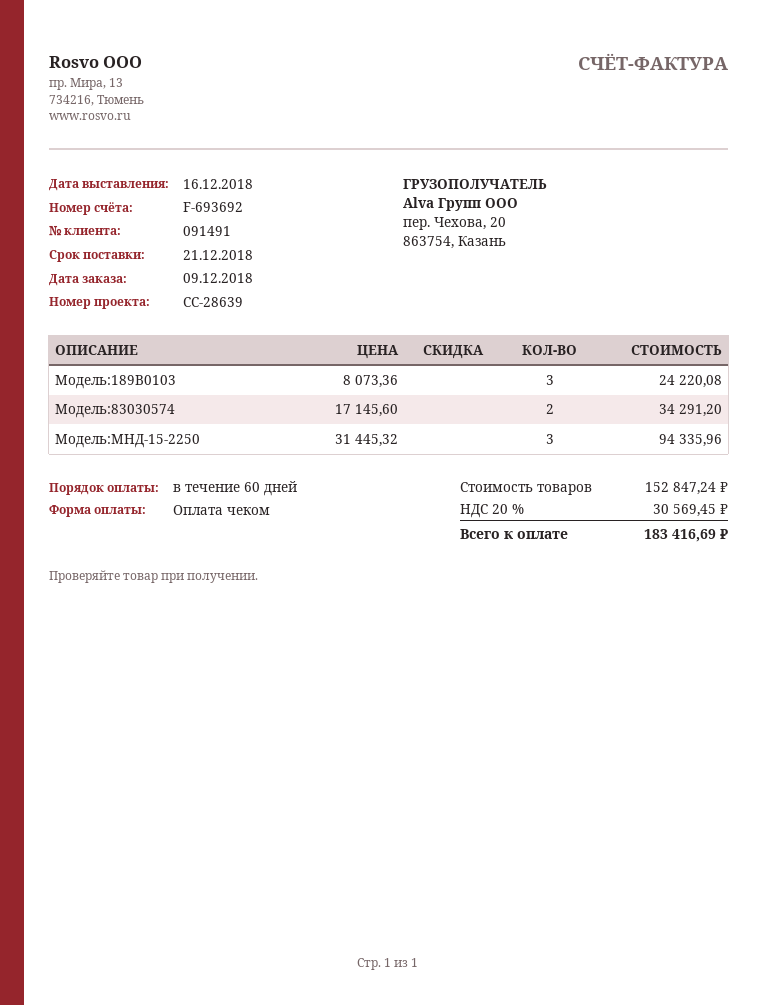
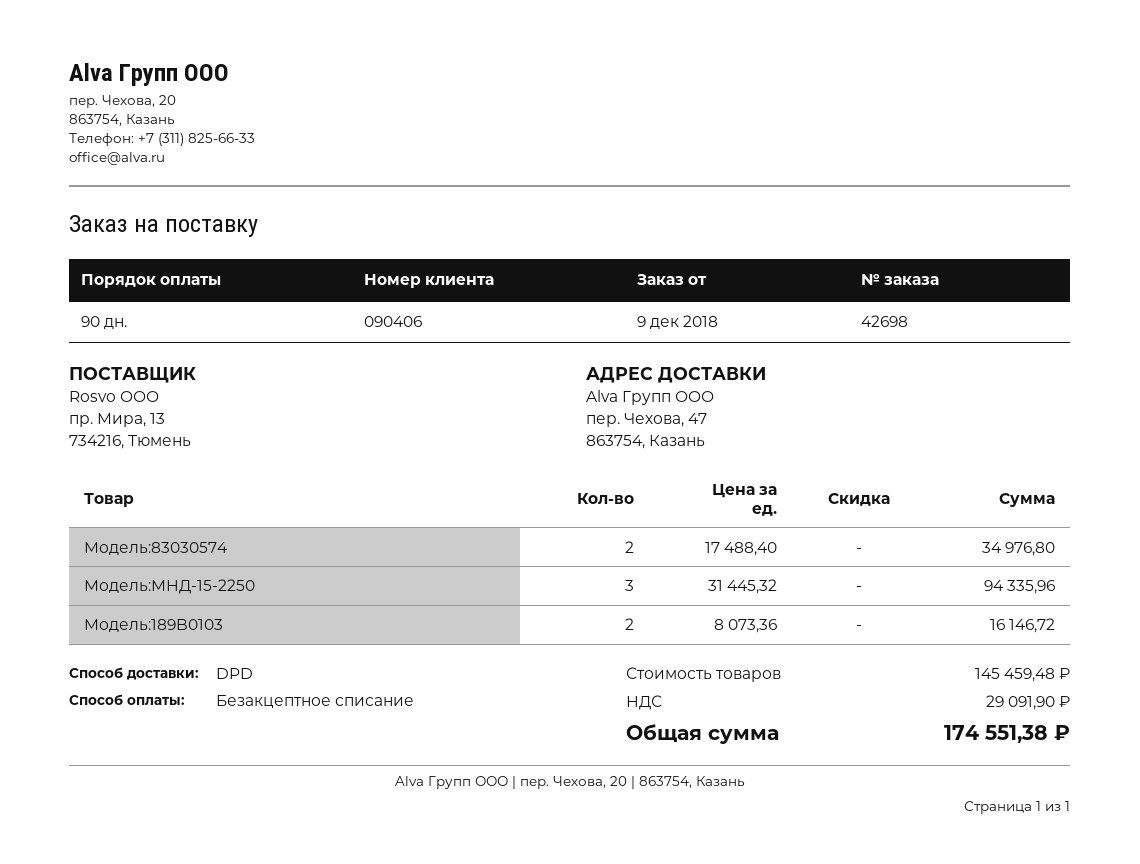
payment terms: 60 days -> 90 days
customer number: 091491 -> 090406
payment method: cheque -> direct debit
ship to: пер. Чехова, 20, 863754, Казань -> пер. Чехова, 47, 863754, Казань
Модель:189B0103: 3 x 8073.36 = 24220.08 -> 2 x 8073.36 = 16146.72
Модель:83030574: 2 x 17145.60 = 34291.20 -> 2 x 17488.40 = 34976.80
subtotal: 152847.24 -> 145459.48
tax: 30569.45 -> 29091.90
total: 183416.69 -> 174551.38

